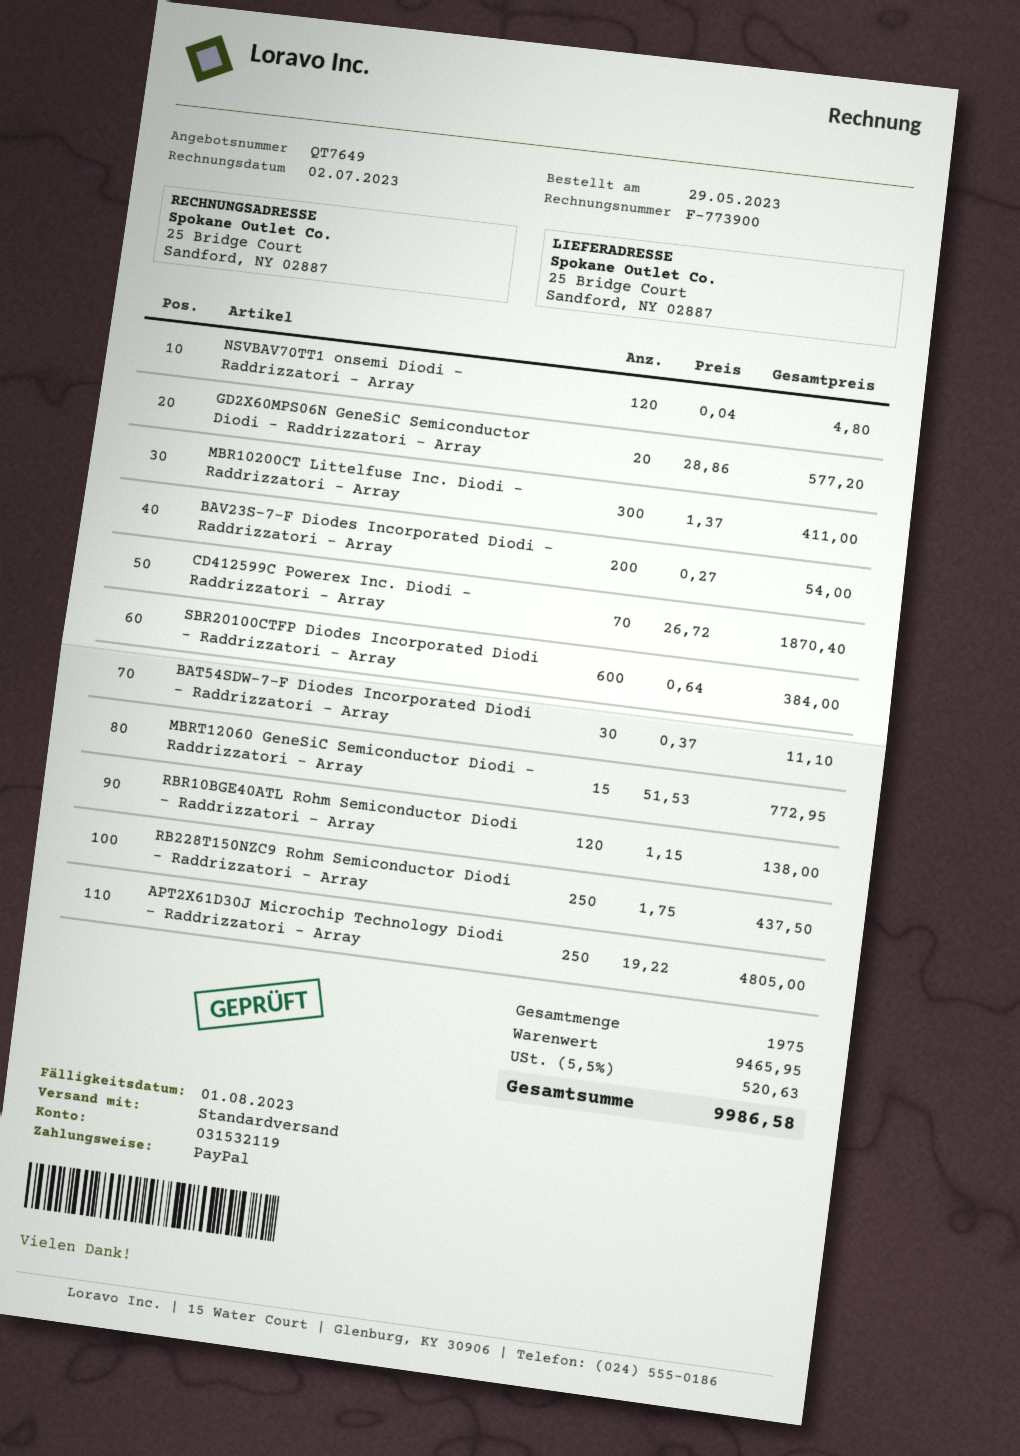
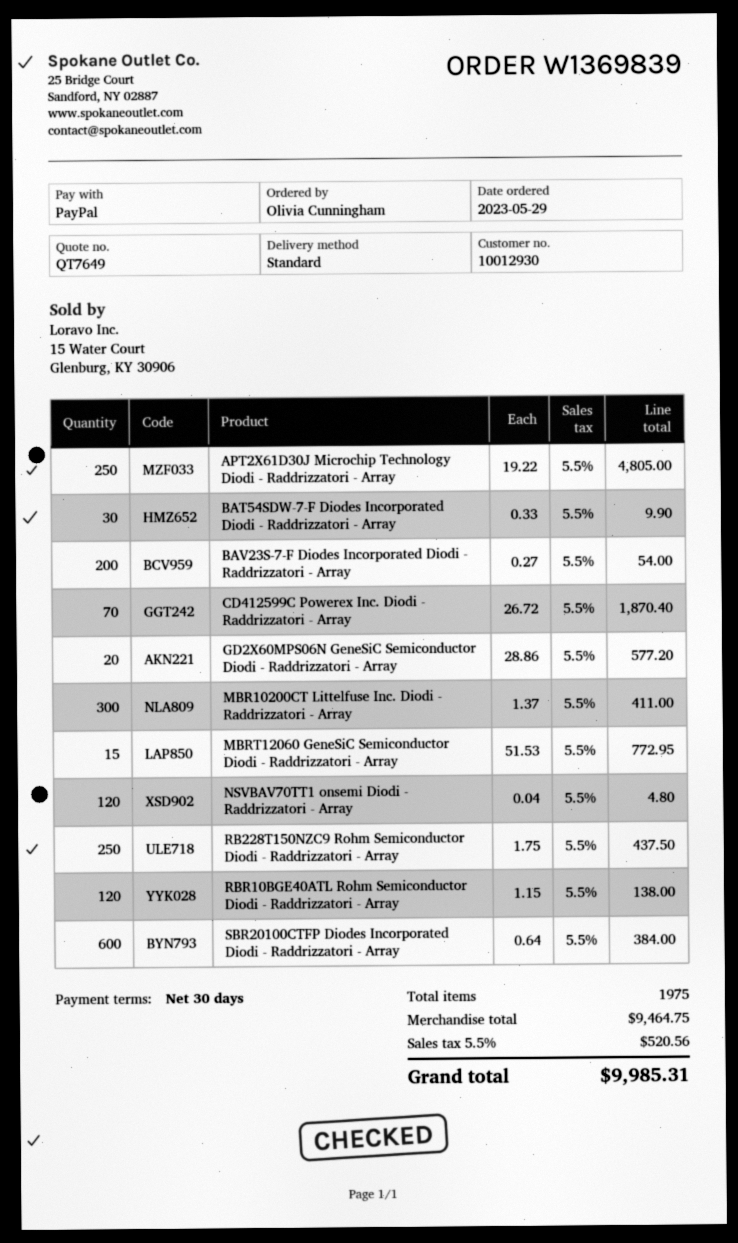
BAT54SDW-7-F Diodes Incorporated Diodi - Raddrizzatori - Array: 30 x 0.37 = 11.10 -> 30 x 0.33 = 9.90
subtotal: 9465.95 -> 9464.75
tax: 5.5% = 520.63 -> 5.5% = 520.56
total: 9986.58 -> 9985.31

